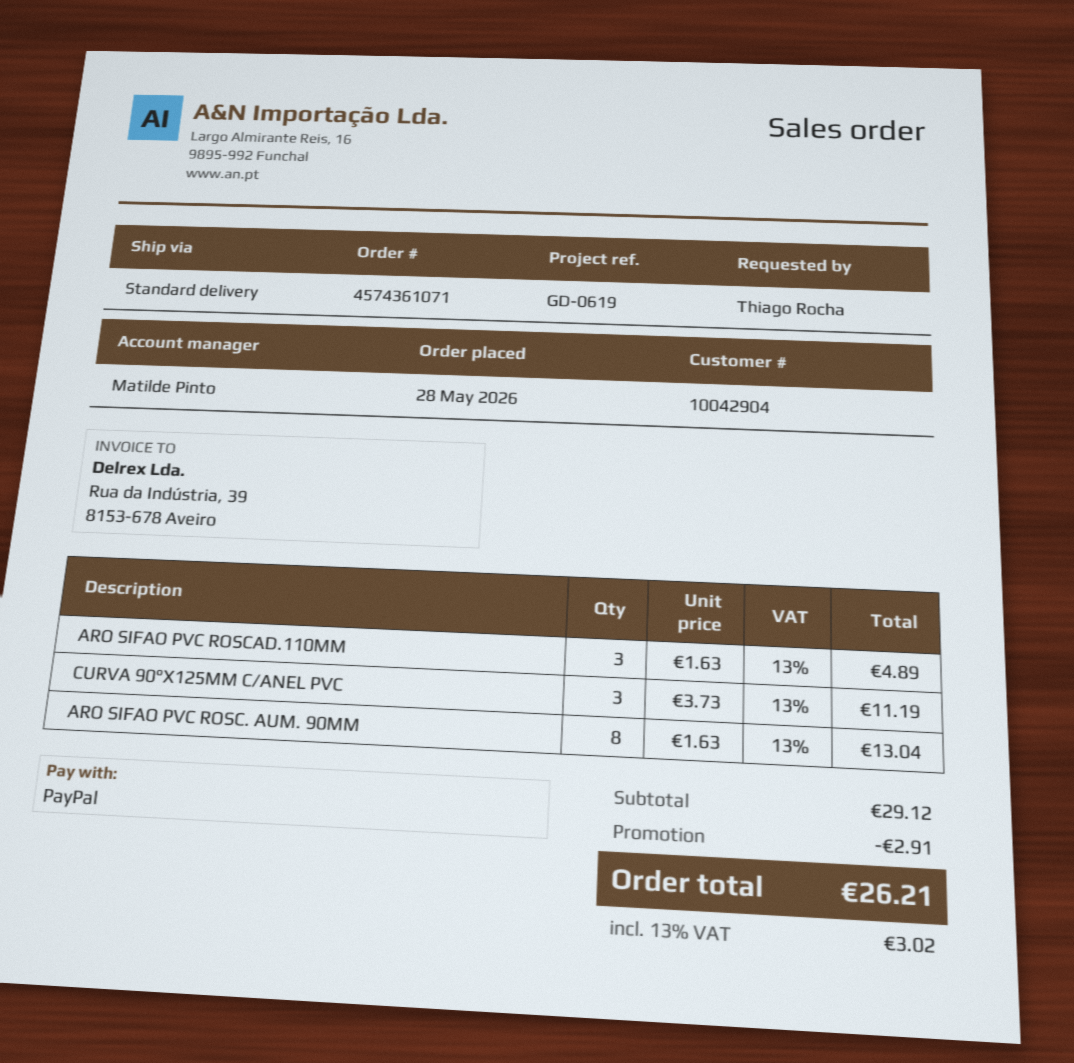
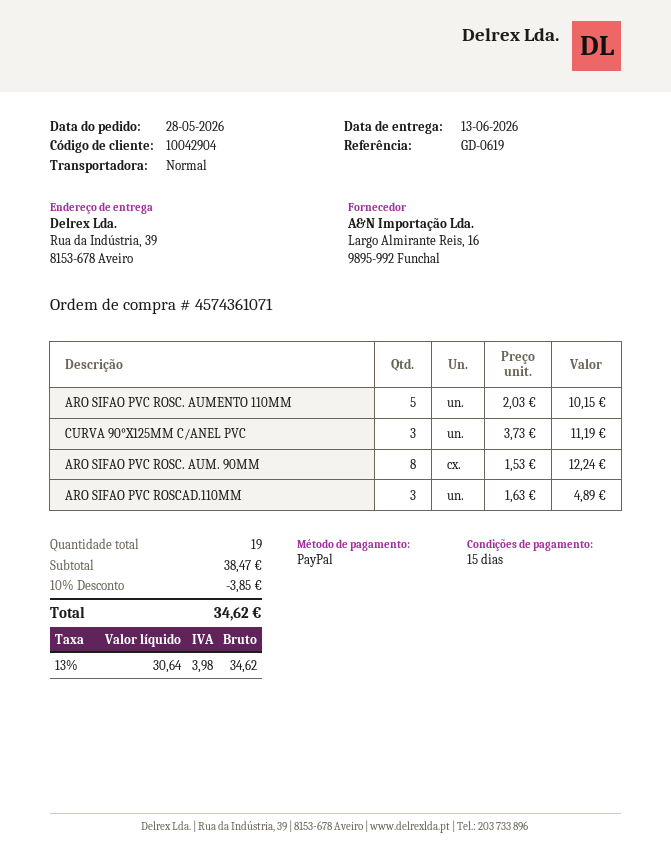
ARO SIFAO PVC ROSC. AUM. 90MM: 8 x 1.63 = 13.04 -> 8 x 1.53 = 12.24
ARO SIFAO PVC ROSC. AUMENTO 110MM: none -> 5 x 2.03 = 10.15
subtotal: 29.12 -> 38.47
discount: 2.91 -> 3.85
tax: 13% = 3.02 -> 13% = 3.98
total: 26.21 -> 34.62

